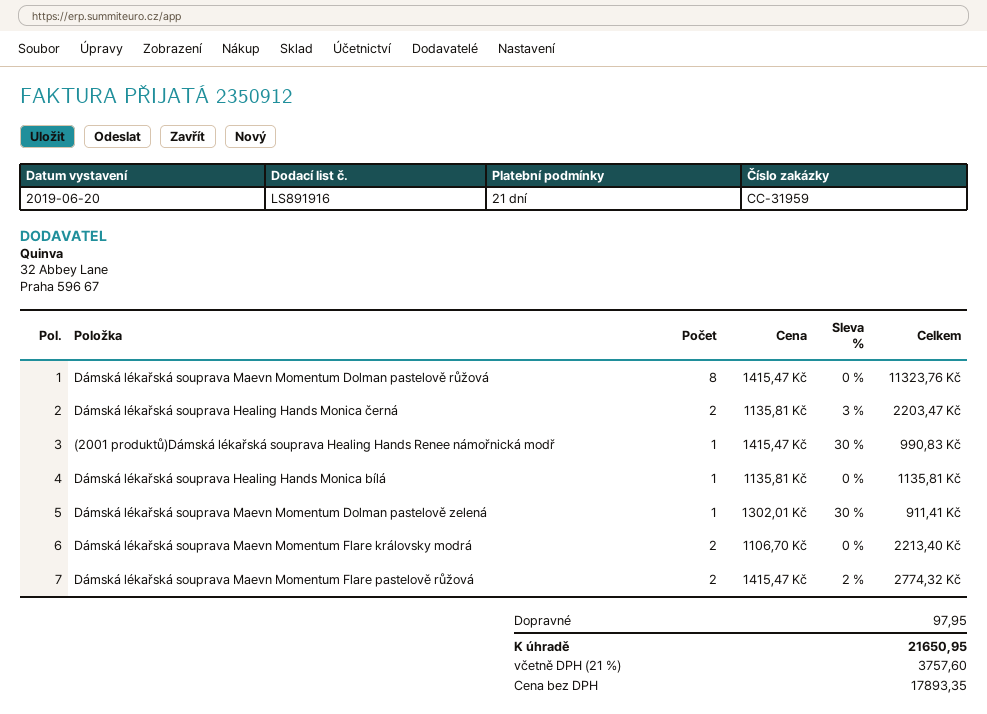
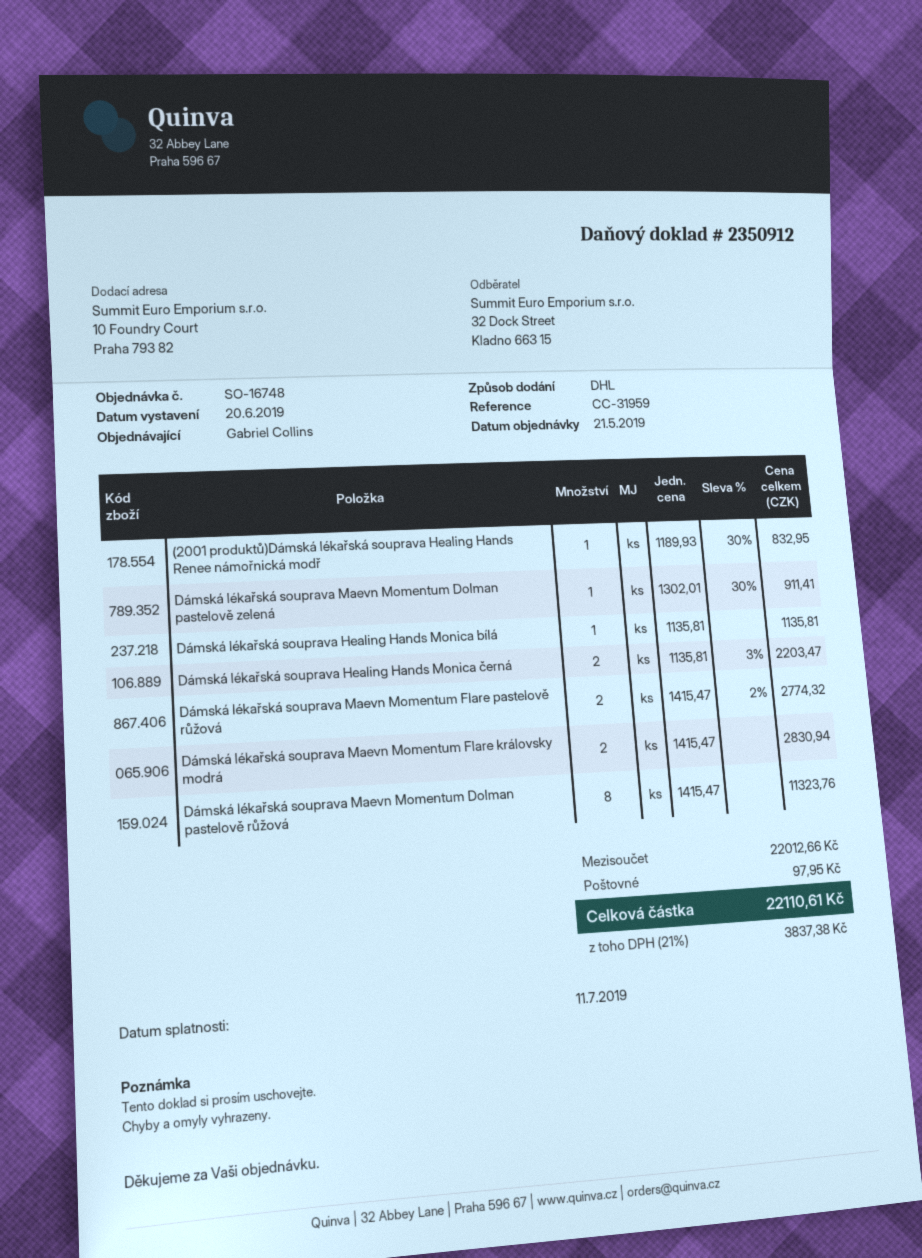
(2001 produktů)Dámská lékařská souprava Healing Hands Renee námořnická modř: 1 x 1415.47 - 30% = 990.83 -> 1 x 1189.93 - 30% = 832.95
Dámská lékařská souprava Maevn Momentum Flare královsky modrá: 2 x 1106.70 = 2213.40 -> 2 x 1415.47 = 2830.94
tax: 21% = 3757.60 -> 21% = 3837.38
total: 21650.95 -> 22110.61

